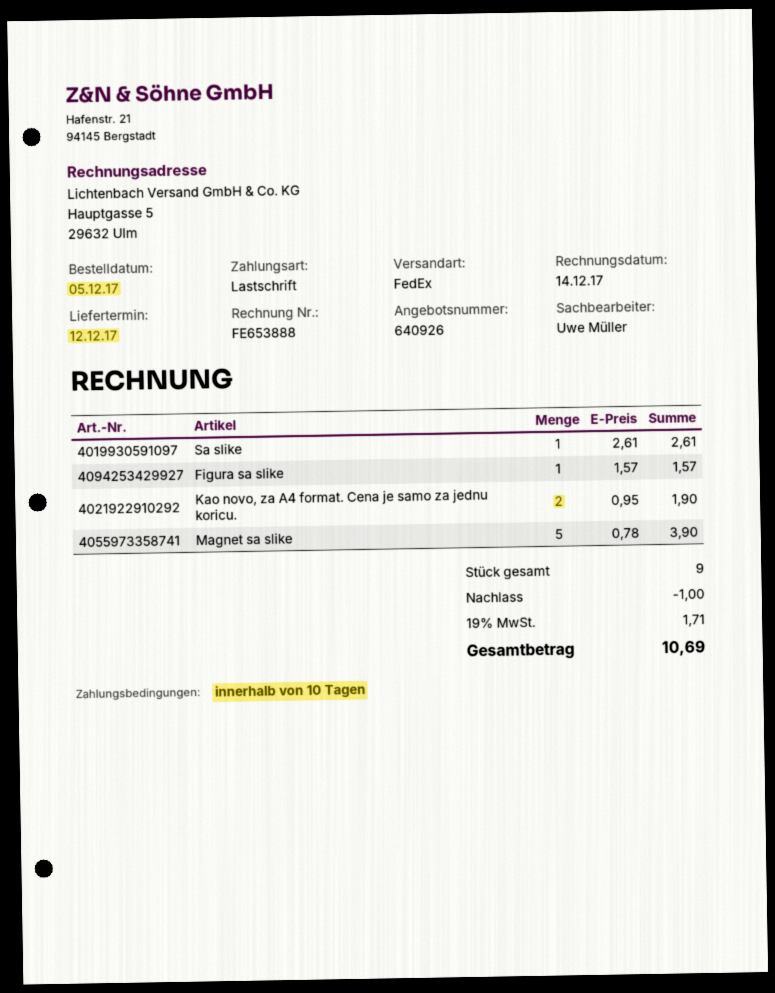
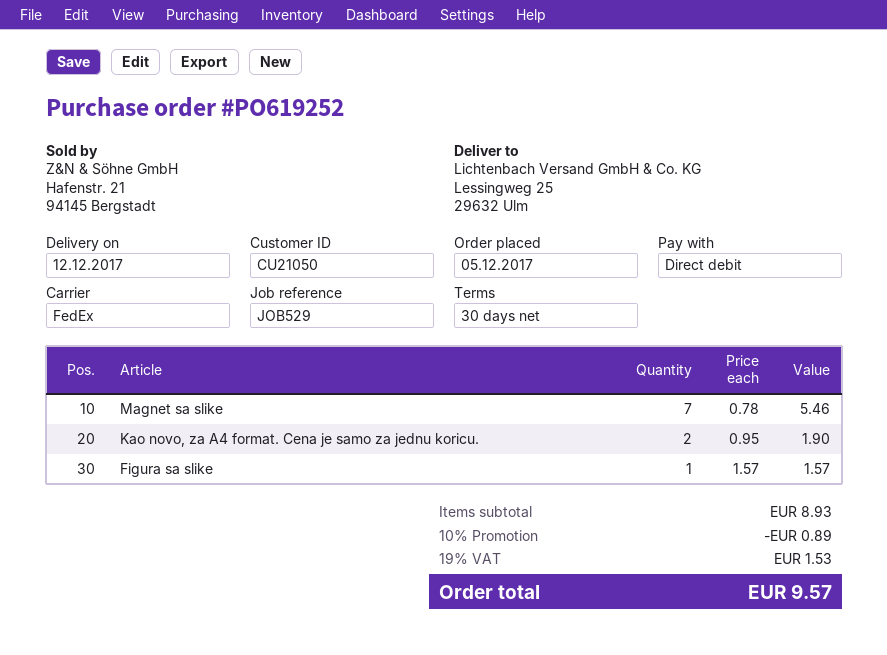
payment terms: 10 days -> 30 days
Sa slike: 1 x 2.61 = 2.61 -> none
Magnet sa slike: 5 x 0.78 = 3.90 -> 7 x 0.78 = 5.46
discount: 1.00 -> 0.89
tax: 19% = 1.71 -> 19% = 1.53
total: 10.69 -> 9.57

